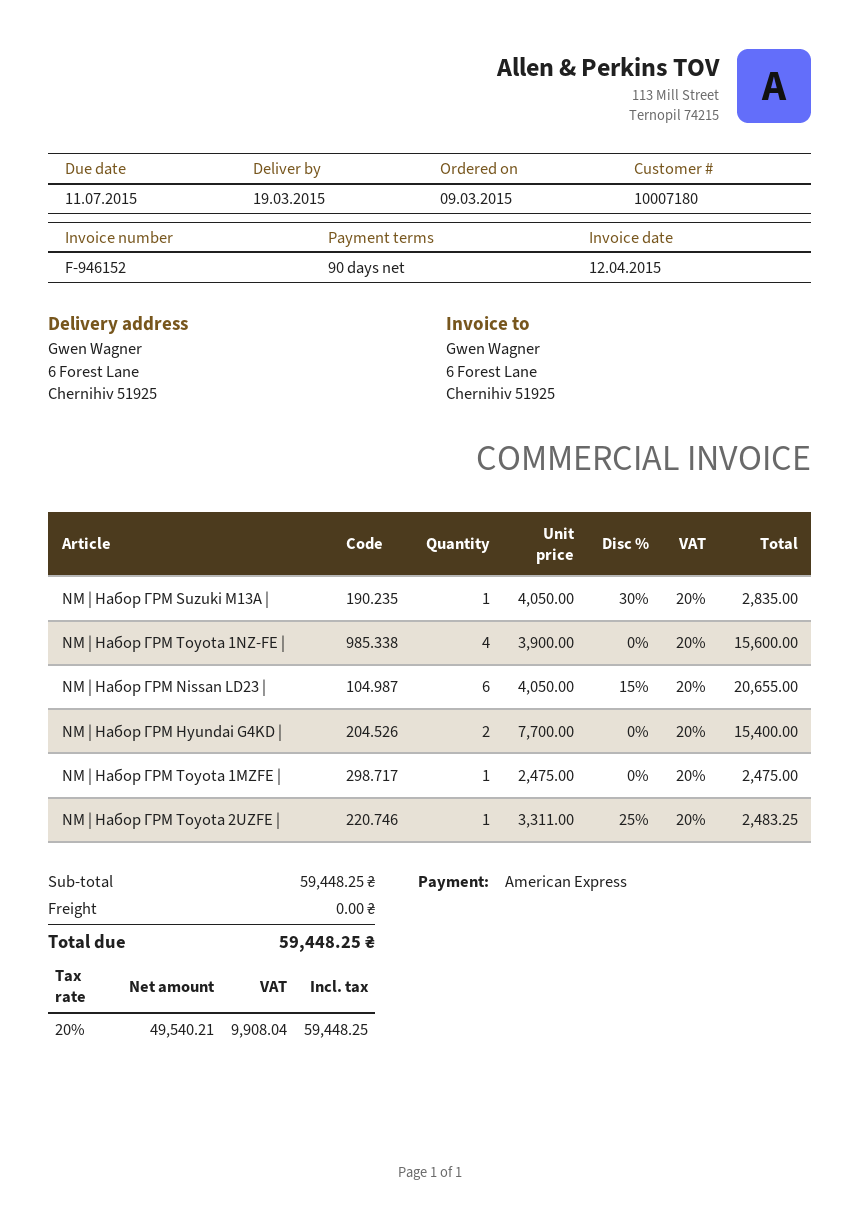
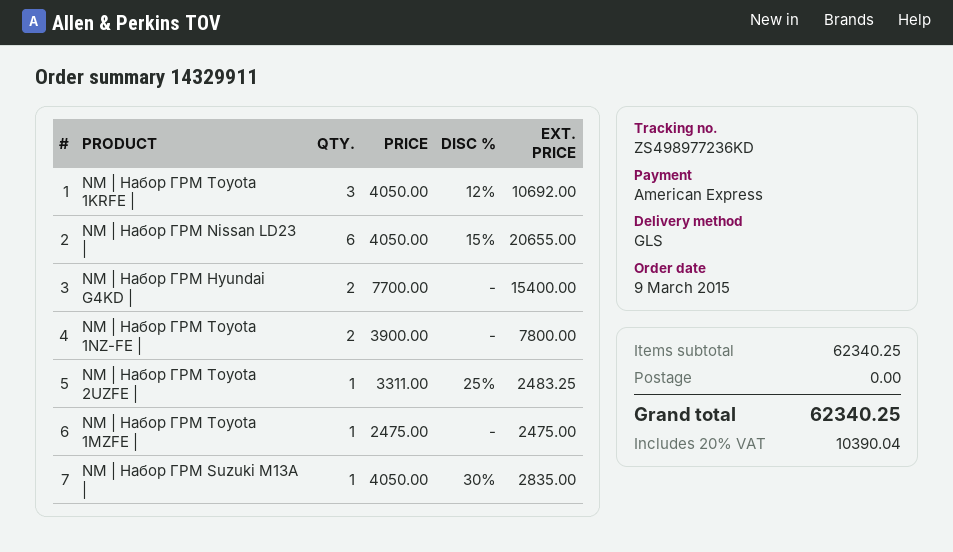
NM | Набор ГРМ Toyota 1NZ-FE |: 4 x 3900.00 = 15600.00 -> 2 x 3900.00 = 7800.00
NM | Набор ГРМ Toyota 1KRFE |: none -> 3 x 4050.00 - 12% = 10692.00
subtotal: 59448.25 -> 62340.25
tax: 20% = 9908.04 -> 20% = 10390.04
total: 59448.25 -> 62340.25

